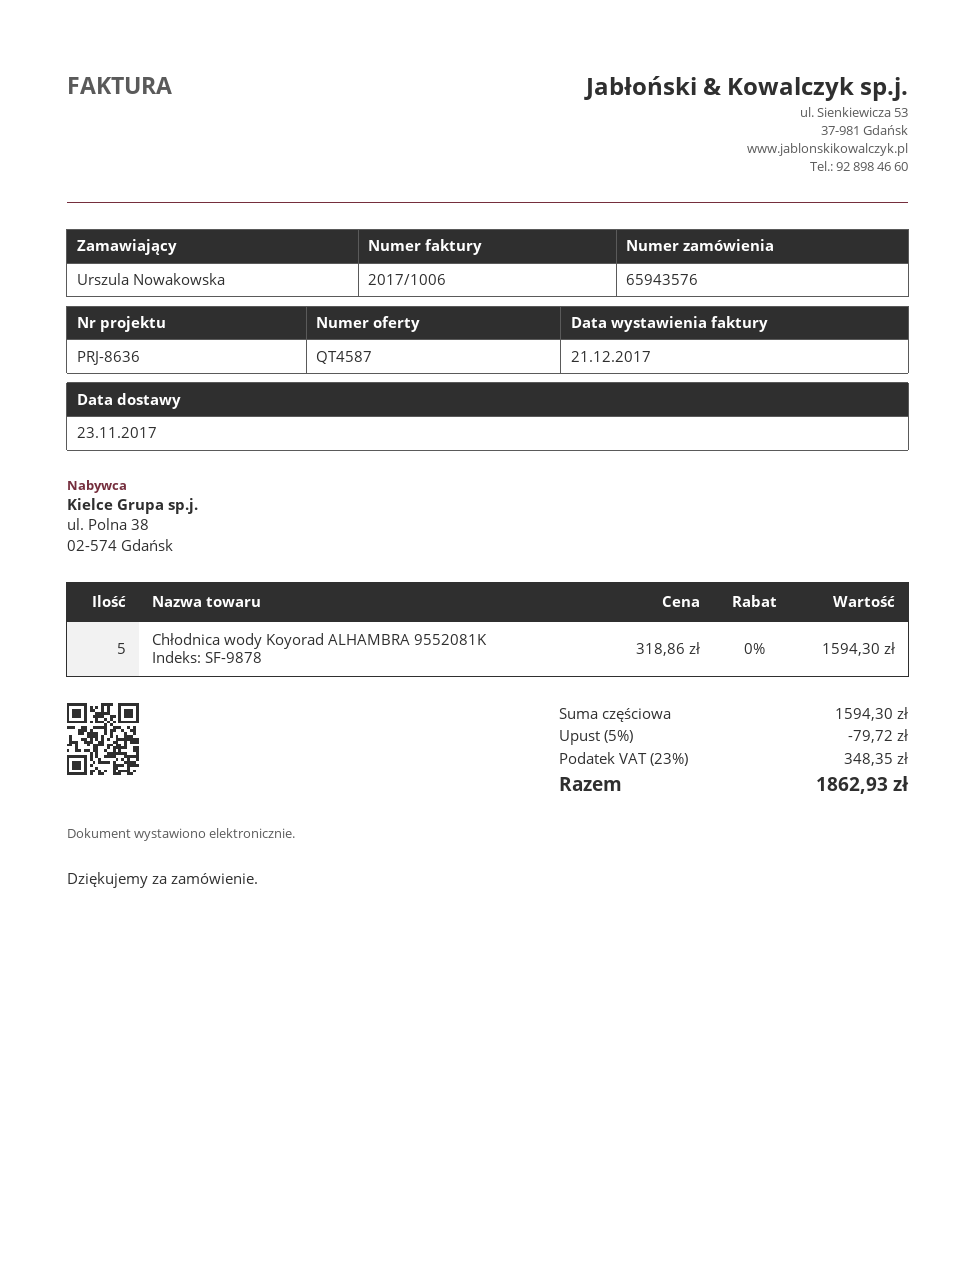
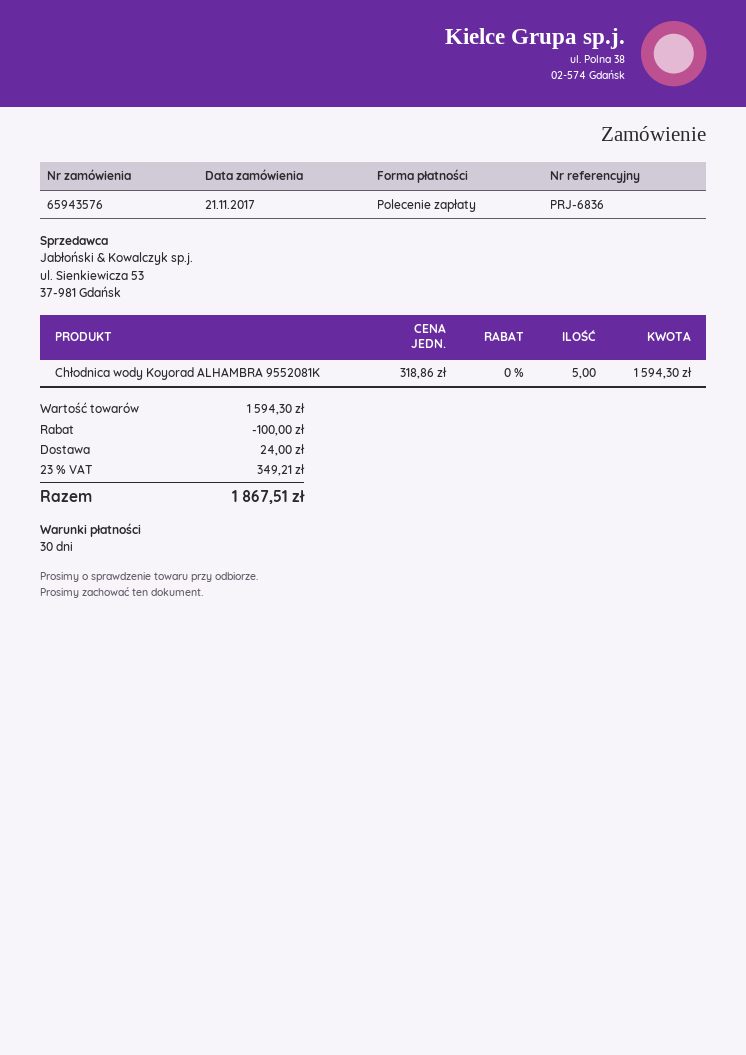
reference: PRJ-8636 -> PRJ-6836
discount: 79.72 -> 100.00
shipping: none -> 24.00
tax: 23% = 348.35 -> 23% = 349.21
total: 1862.93 -> 1867.51

